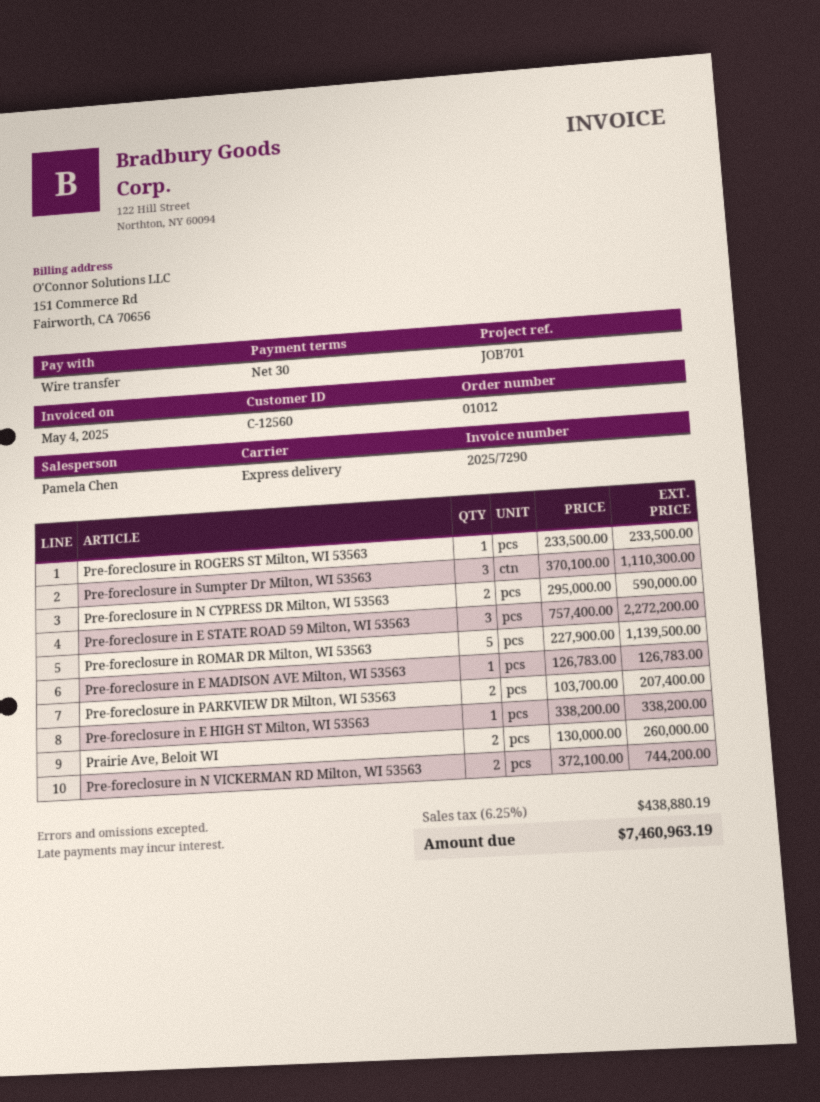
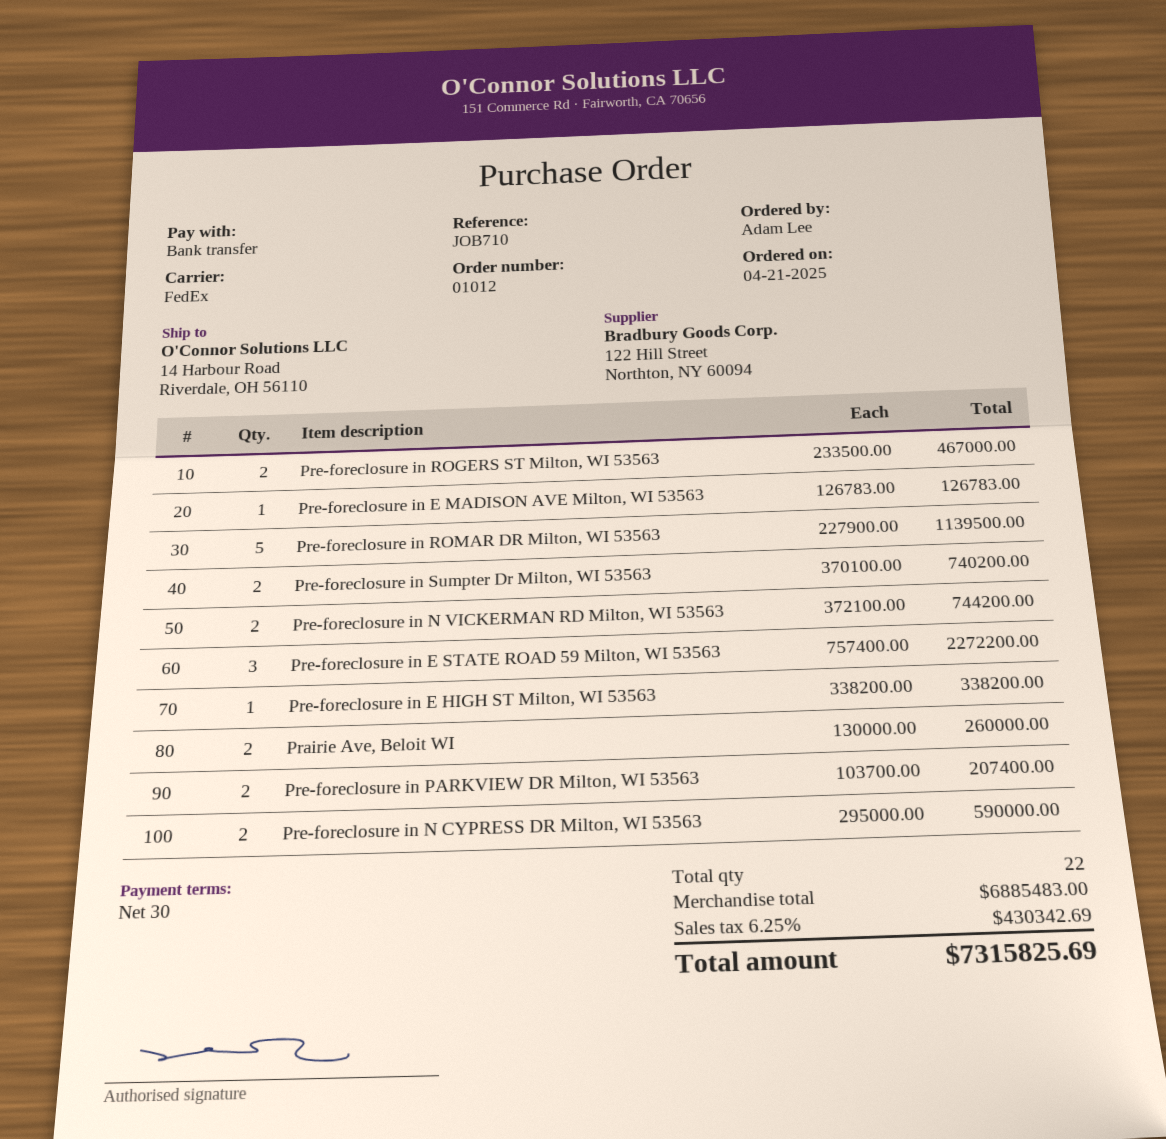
reference: JOB701 -> JOB710
shipping method: express -> FedEx
Pre-foreclosure in ROGERS ST Milton, WI 53563: 1 x 233500.00 = 233500.00 -> 2 x 233500.00 = 467000.00
Pre-foreclosure in Sumpter Dr Milton, WI 53563: 3 x 370100.00 = 1110300.00 -> 2 x 370100.00 = 740200.00
tax: 6.25% = 438880.19 -> 6.25% = 430342.69
total: 7460963.19 -> 7315825.69

